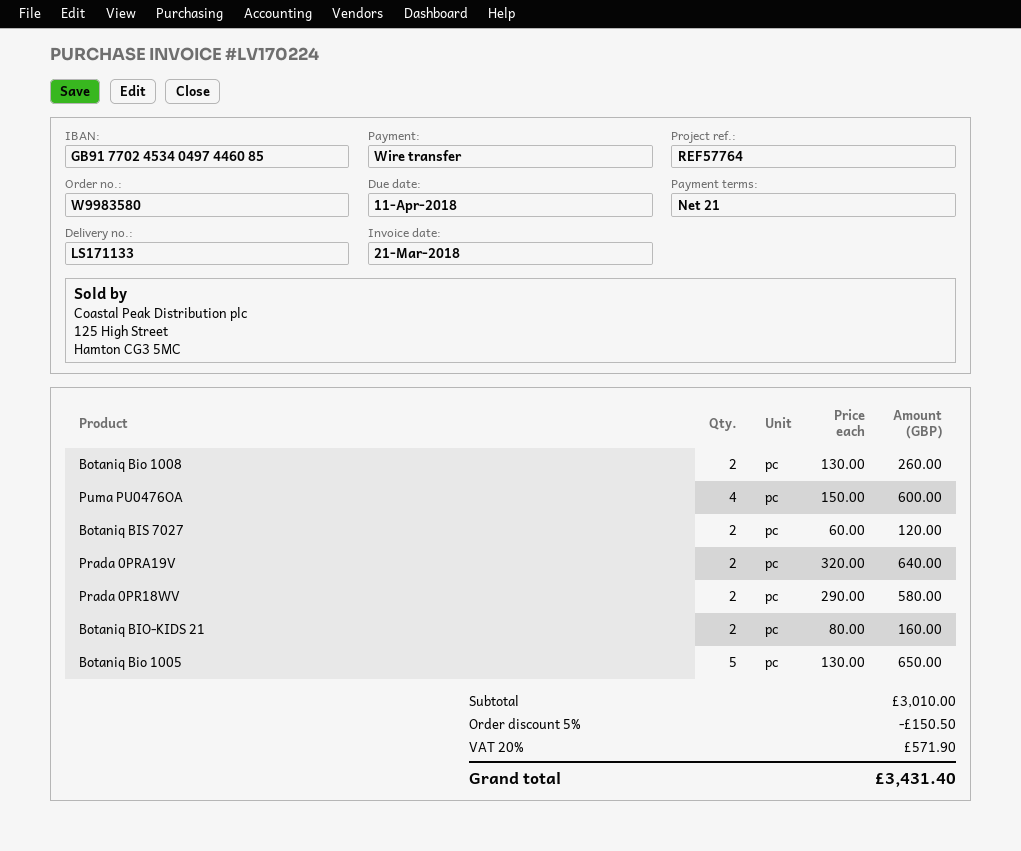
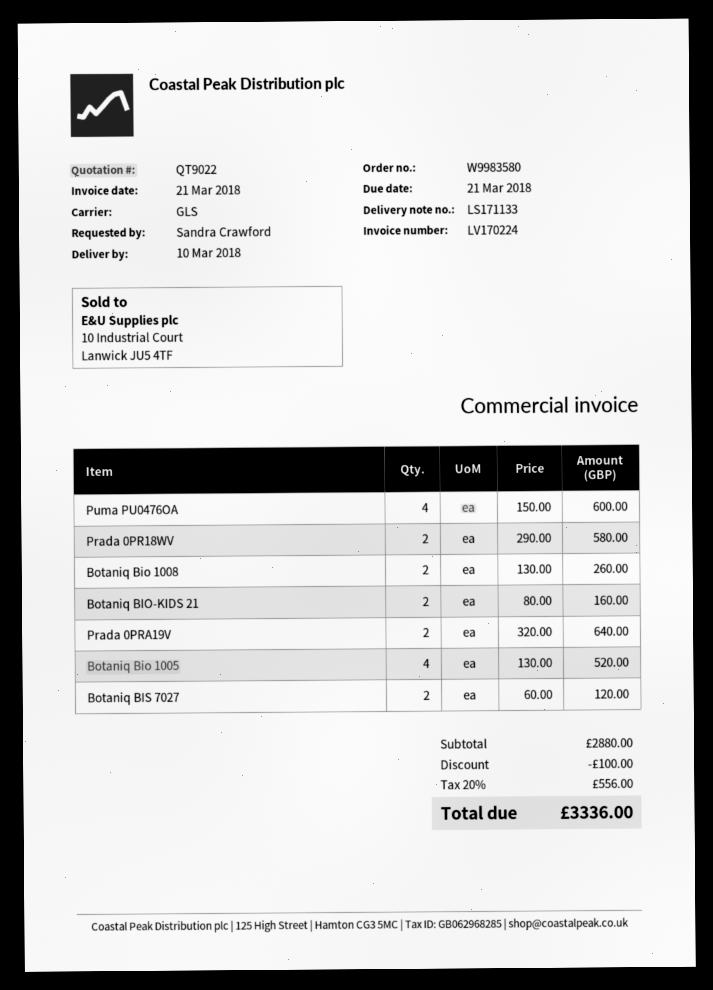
due date: 2018-04-11 -> 2018-03-21
Botaniq Bio 1005: 5 x 130.00 = 650.00 -> 4 x 130.00 = 520.00
subtotal: 3010.00 -> 2880.00
discount: 150.50 -> 100.00
tax: 20% = 571.90 -> 20% = 556.00
total: 3431.40 -> 3336.00

